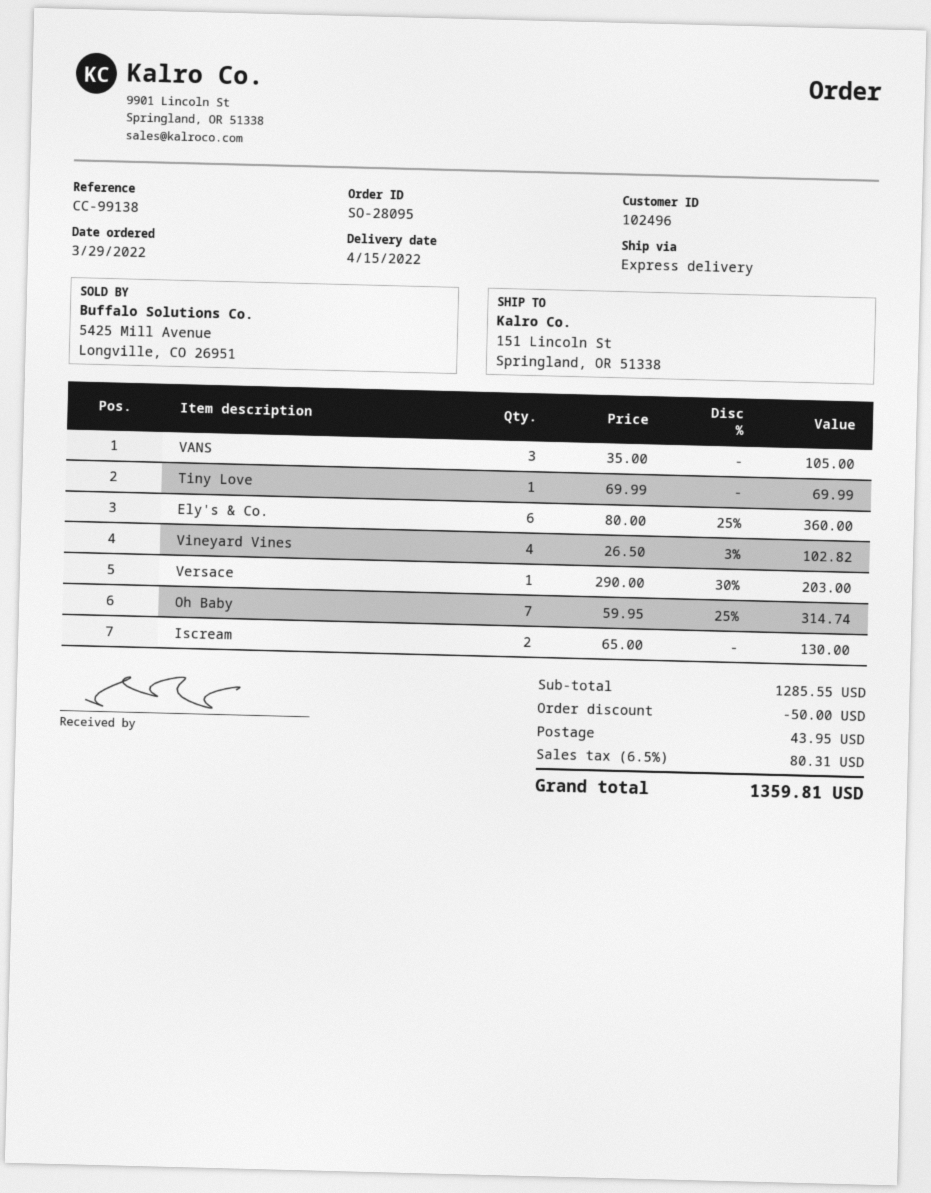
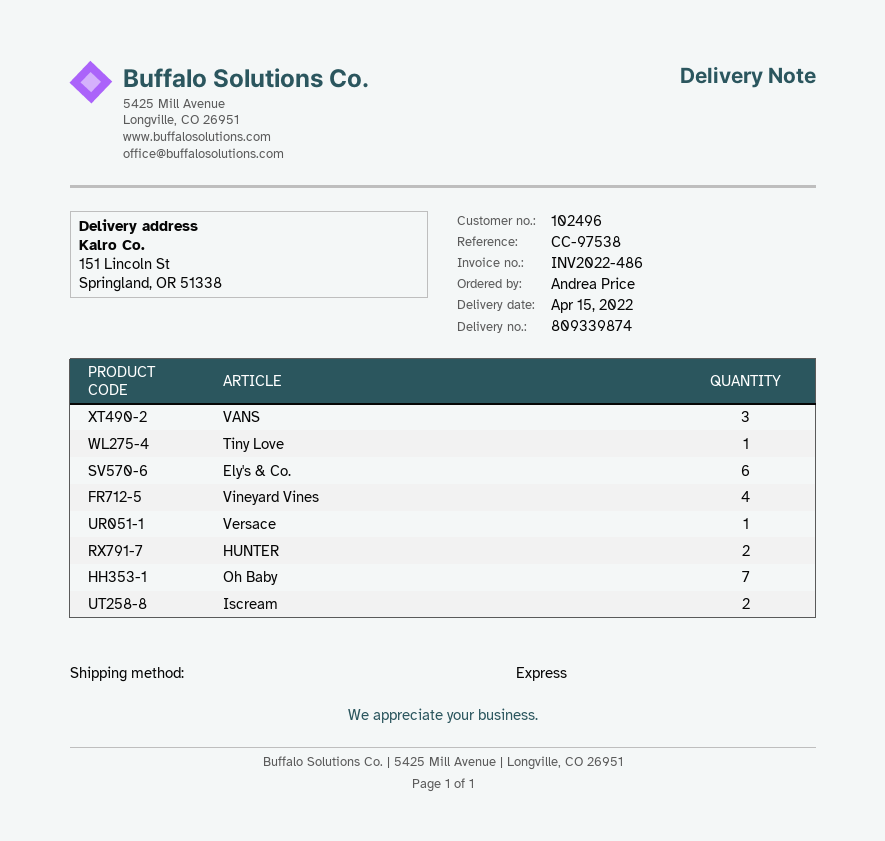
reference: CC-99138 -> CC-97538
HUNTER: none -> 2

